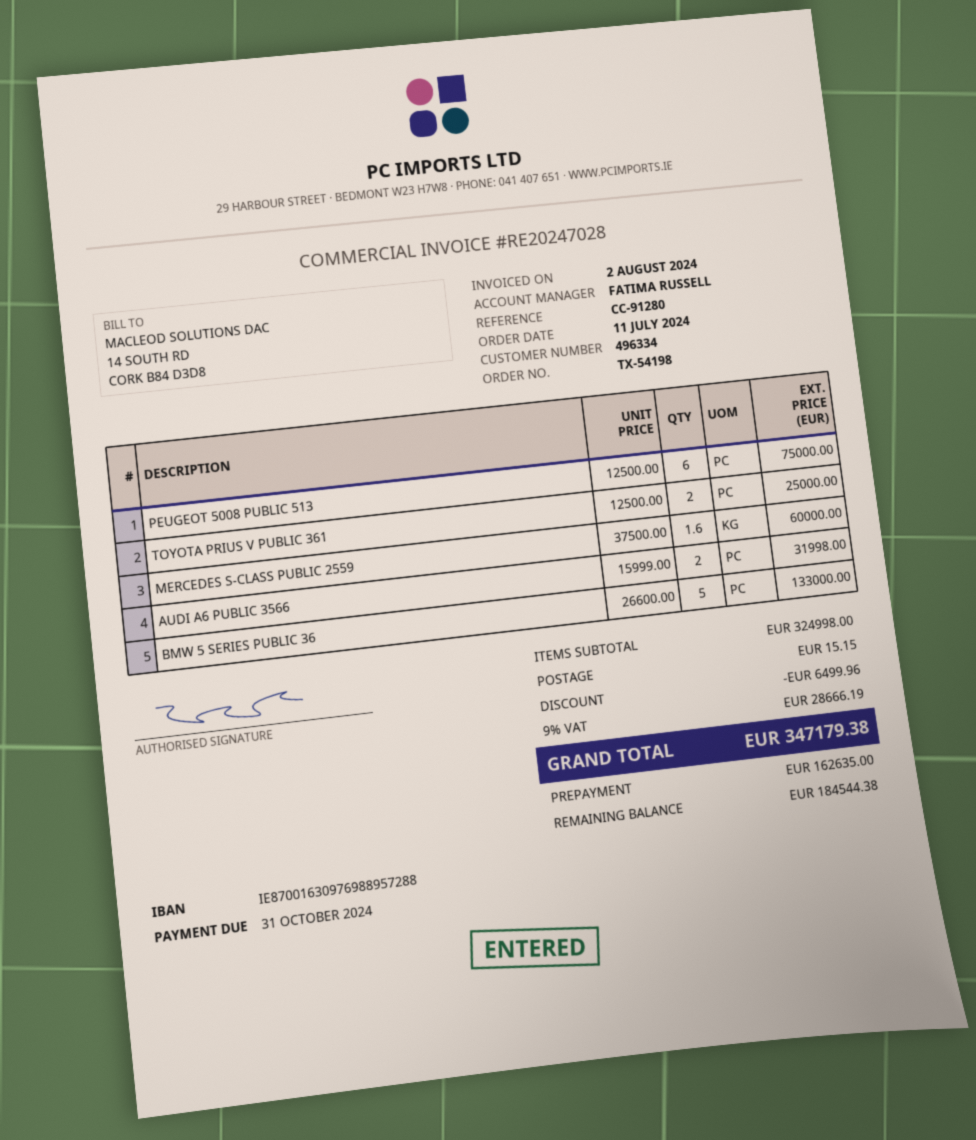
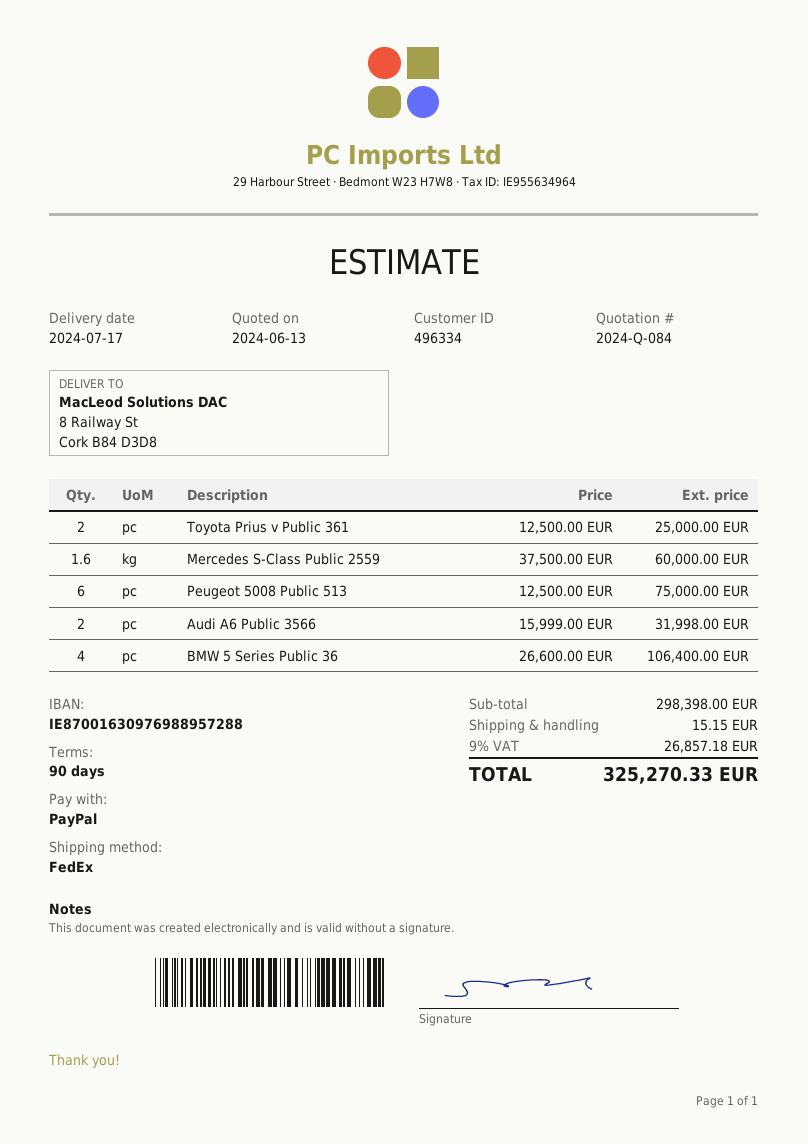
BMW 5 SERIES PUBLIC 36: 5 x 26600.00 = 133000.00 -> 4 x 26600.00 = 106400.00
subtotal: 324998.00 -> 298398.00
discount: 6499.96 -> none
tax: 9% = 28666.19 -> 9% = 26857.18
total: 347179.38 -> 325270.33

